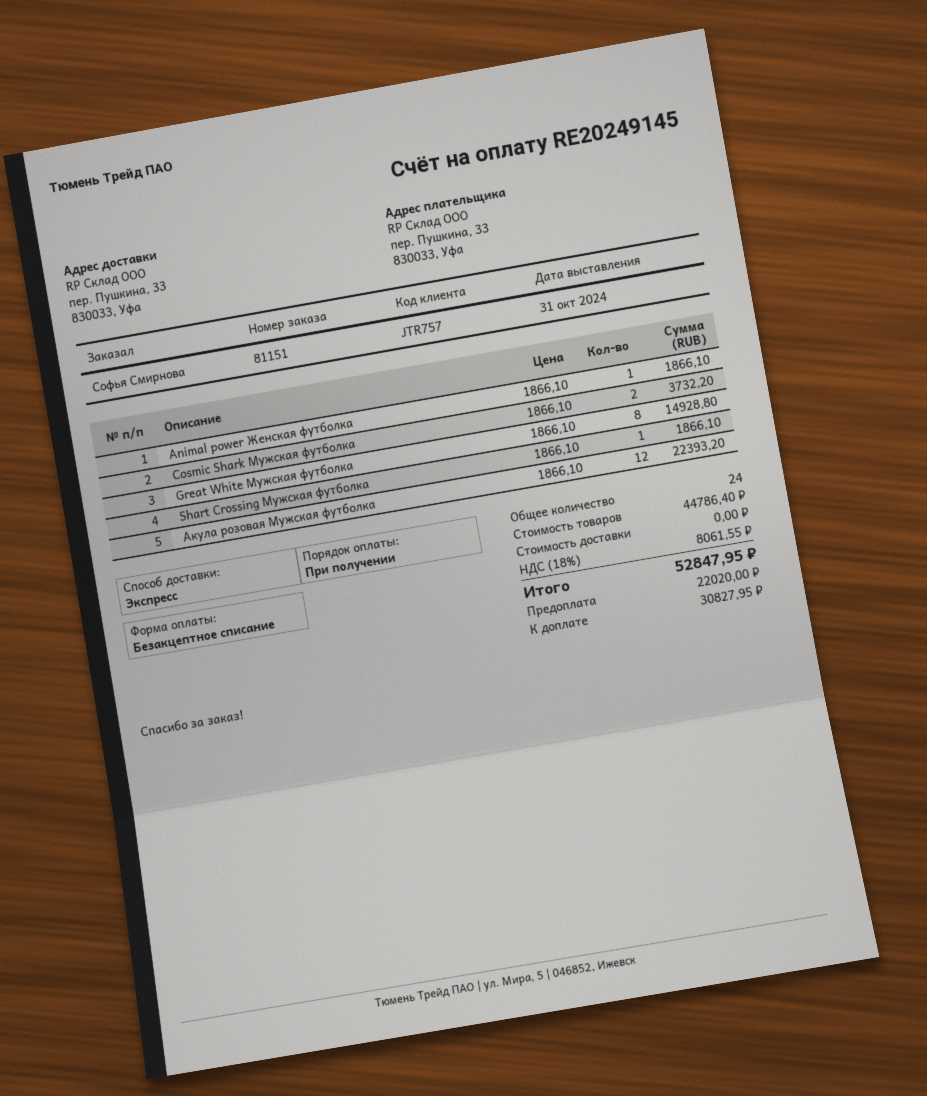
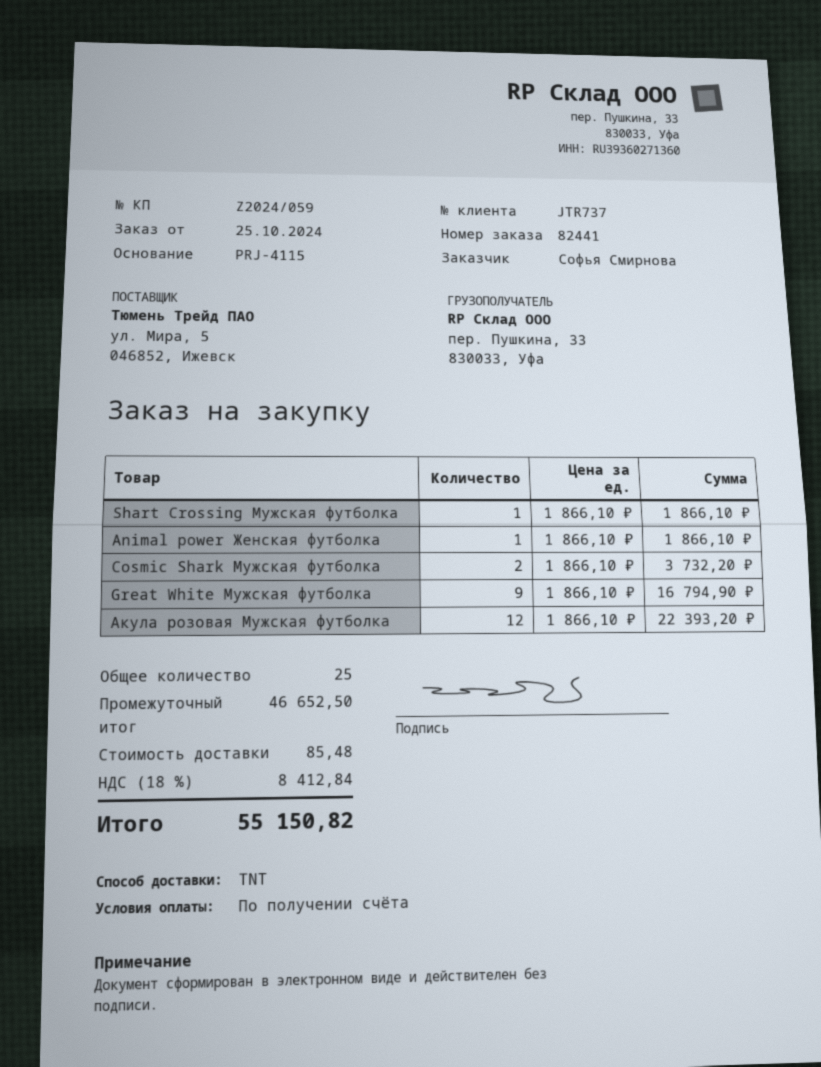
order number: 81151 -> 82441
customer number: JTR757 -> JTR737
shipping method: express -> TNT
Great White Мужская футболка: 8 x 1866.10 = 14928.80 -> 9 x 1866.10 = 16794.90
total quantity: 24 -> 25
subtotal: 44786.40 -> 46652.50
shipping: 0.00 -> 85.48
tax: 18% = 8061.55 -> 18% = 8412.84
total: 52847.95 -> 55150.82

